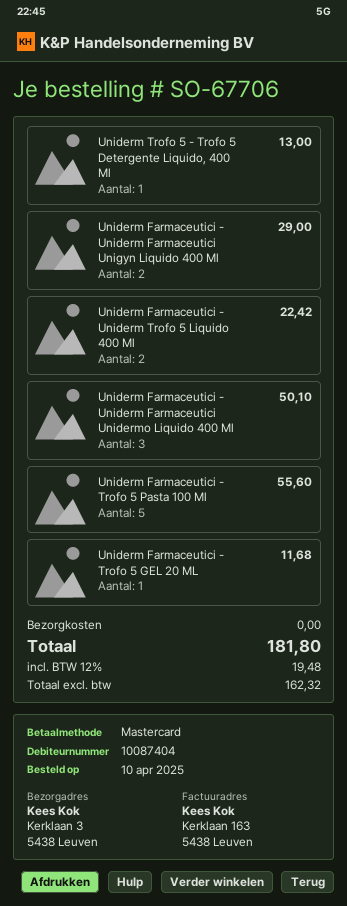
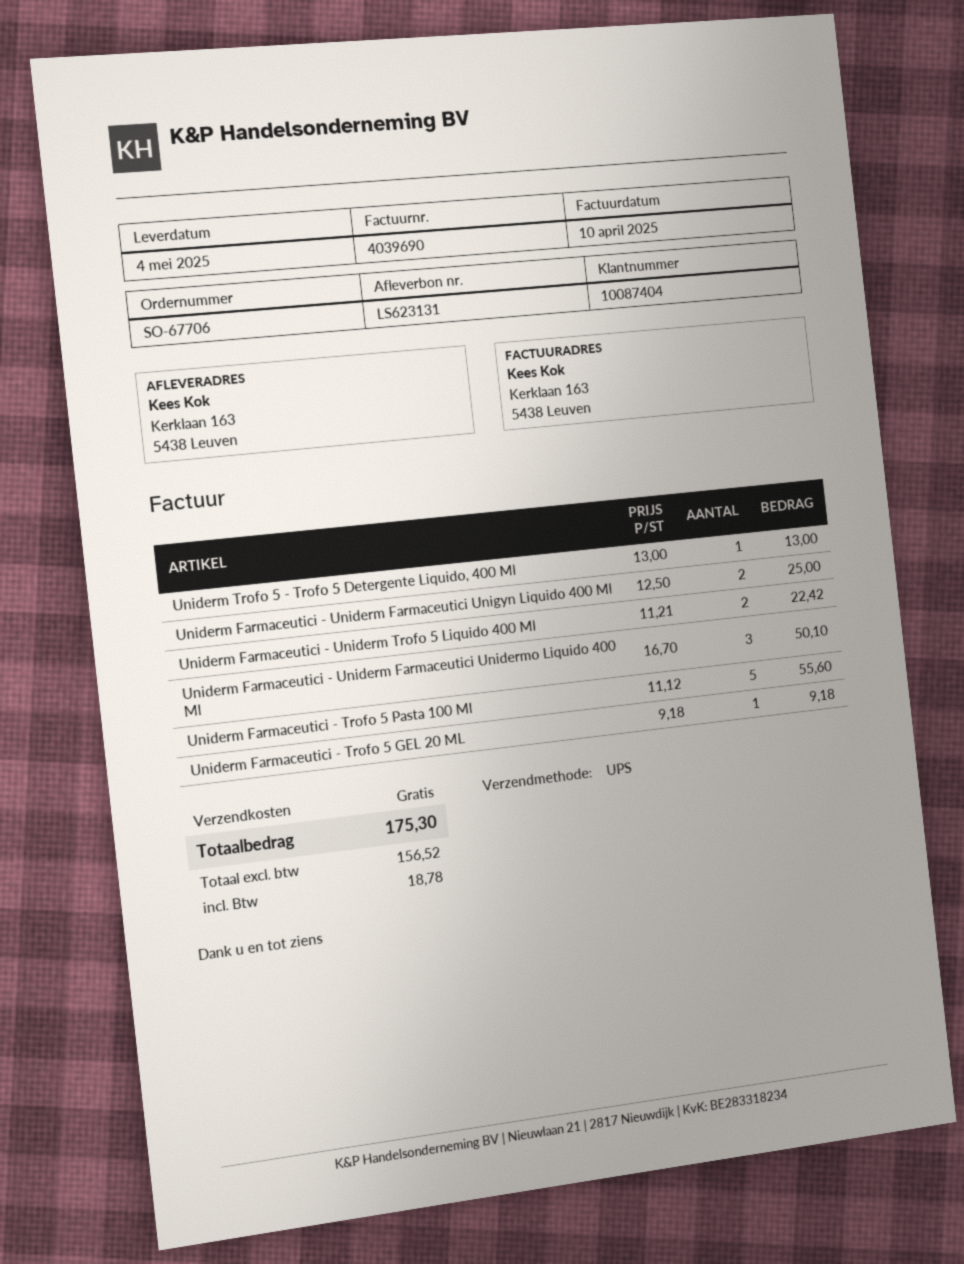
ship to: Kerklaan 3, 5438 Leuven -> Kerklaan 163, 5438 Leuven
Uniderm Farmaceutici - Uniderm Farmaceutici Unigyn Liquido 400 Ml: 2 for 29.00 -> 2 for 25.00
Uniderm Farmaceutici - Trofo 5 GEL 20 ML: 1 for 11.68 -> 1 for 9.18
net: 162.32 -> 156.52
tax: 19.48 -> 18.78
total: 181.80 -> 175.30

